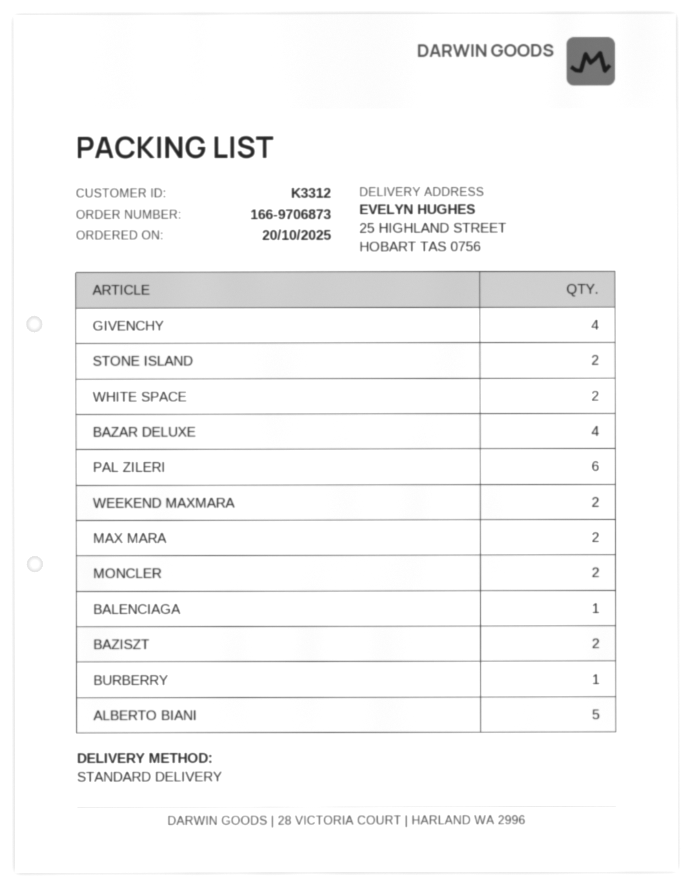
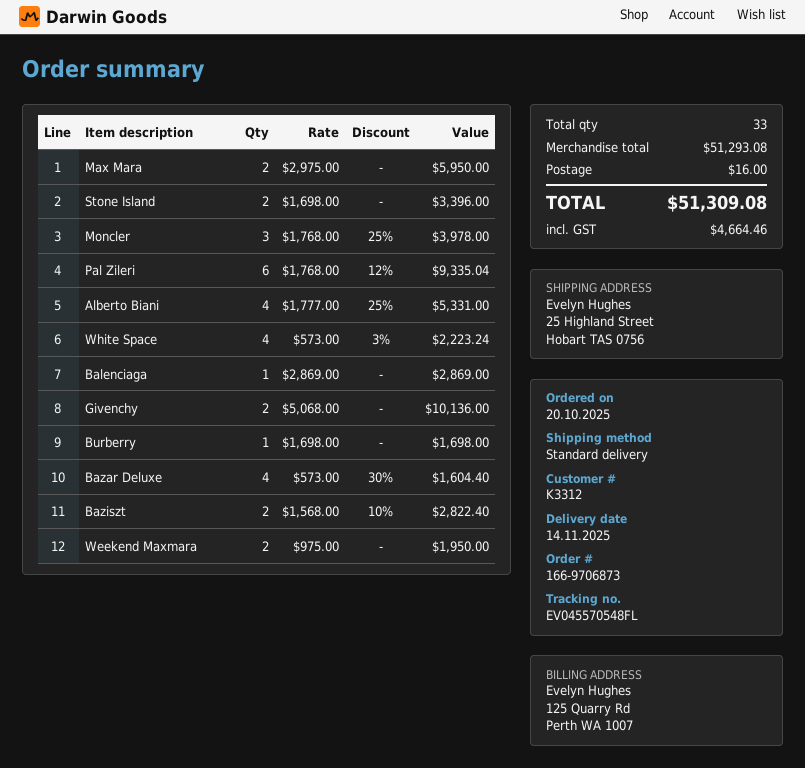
GIVENCHY: 4 -> 2
WHITE SPACE: 2 -> 4
MONCLER: 2 -> 3
ALBERTO BIANI: 5 -> 4

